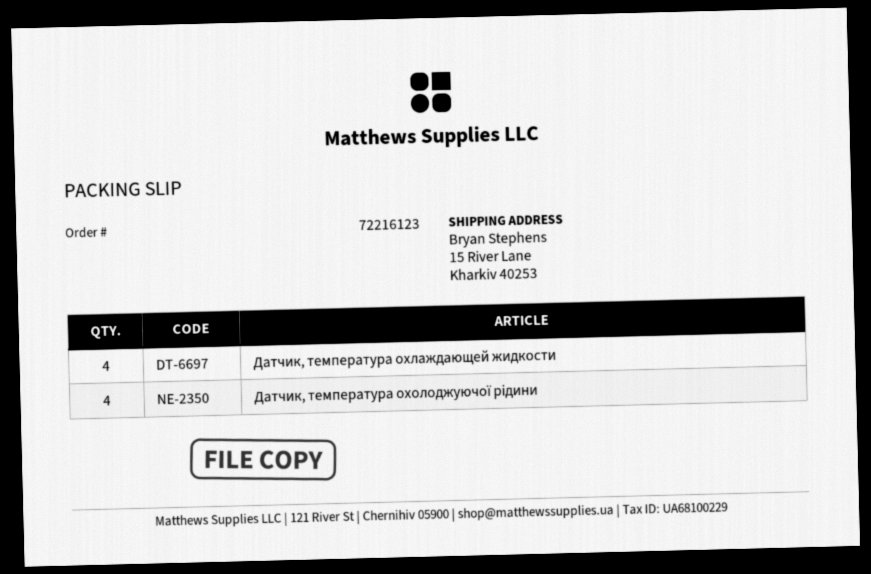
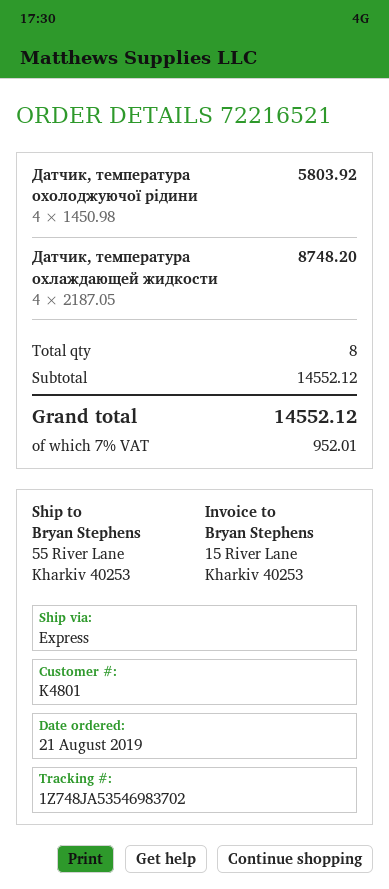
order number: 72216123 -> 72216521
ship to: 15 River Lane, Kharkiv 40253 -> 55 River Lane, Kharkiv 40253

